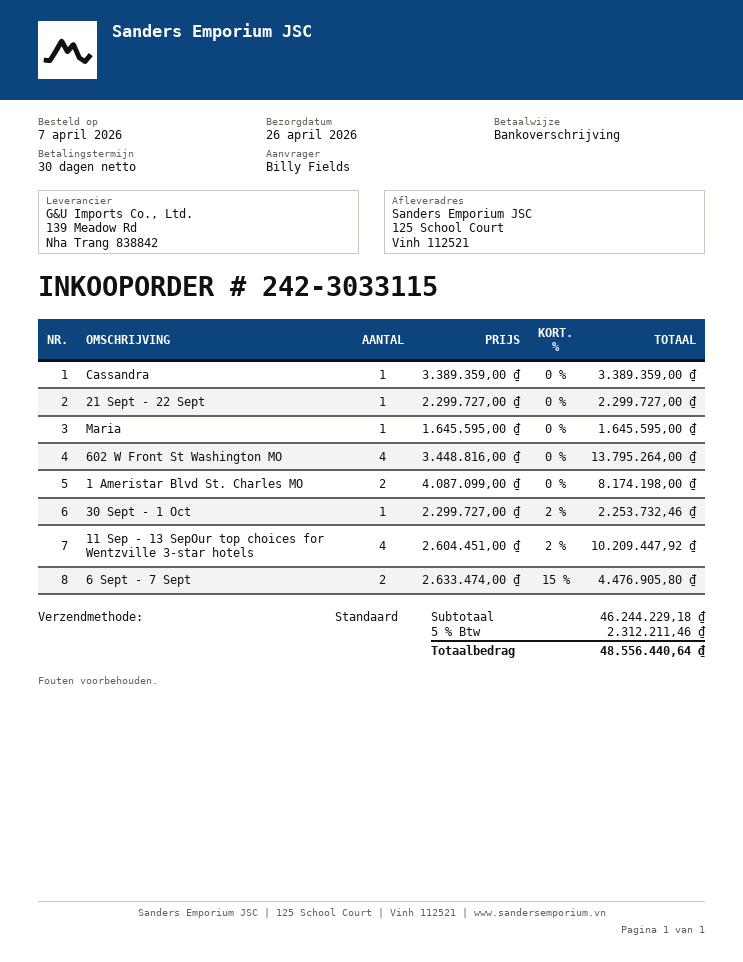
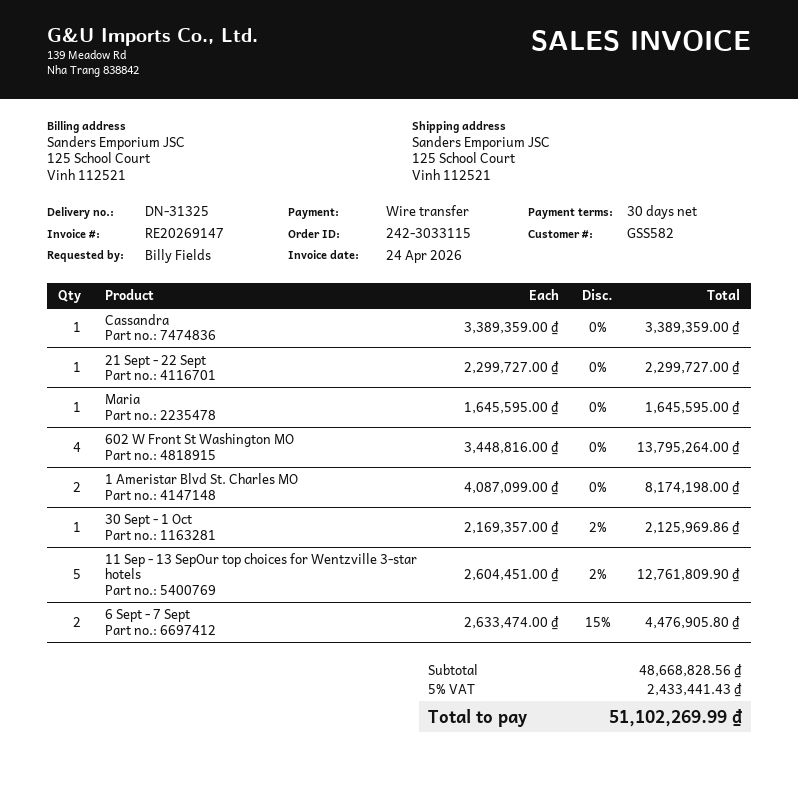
30 Sept - 1 Oct: 1 x 2299727.00 - 2% = 2253732.46 -> 1 x 2169357.00 - 2% = 2125969.86
11 Sep - 13 SepOur top choices for Wentzville 3-star hotels: 4 x 2604451.00 - 2% = 10209447.92 -> 5 x 2604451.00 - 2% = 12761809.90
subtotal: 46244229.18 -> 48668828.56
tax: 5% = 2312211.46 -> 5% = 2433441.43
total: 48556440.64 -> 51102269.99

